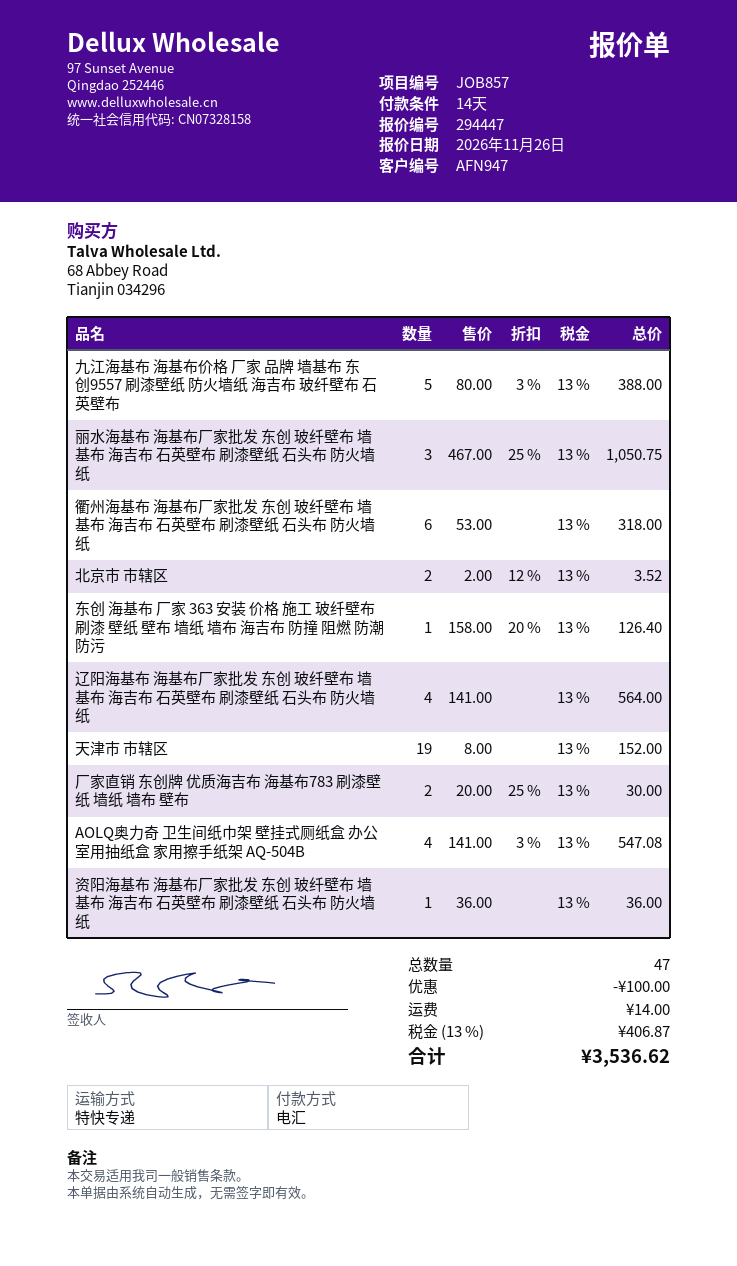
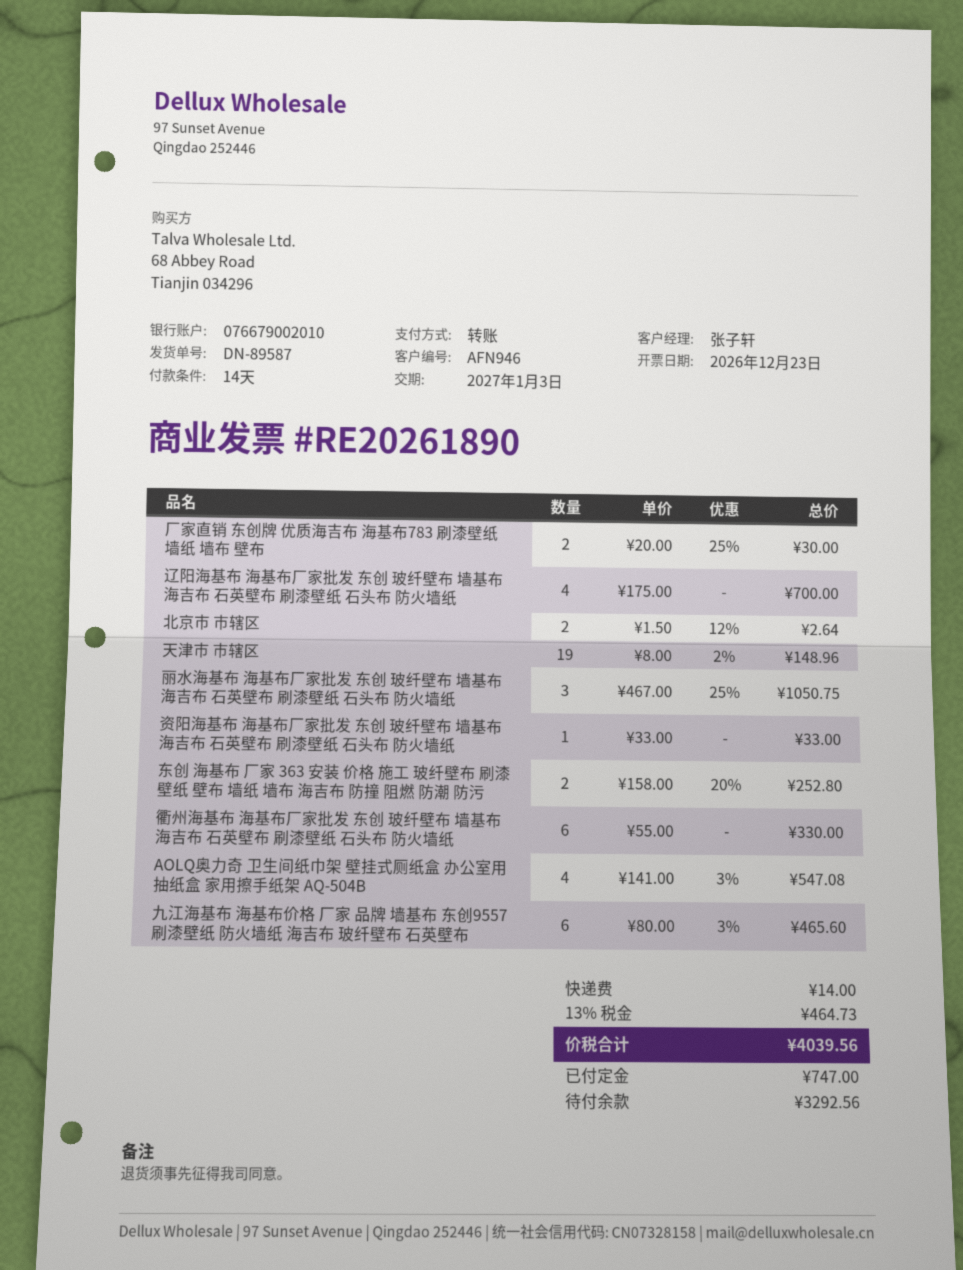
customer number: AFN947 -> AFN946
九江海基布 海基布价格 厂家 品牌 墙基布 东创9557 刷漆壁纸 防火墙纸 海吉布 玻纤壁布 石英壁布: 5 x 80.00 - 3% = 388.00 -> 6 x 80.00 - 3% = 465.60
衢州海基布 海基布厂家批发 东创 玻纤壁布 墙基布 海吉布 石英壁布 刷漆壁纸 石头布 防火墙纸: 6 x 53.00 = 318.00 -> 6 x 55.00 = 330.00
北京市 市辖区: 2 x 2.00 - 12% = 3.52 -> 2 x 1.50 - 12% = 2.64
东创 海基布 厂家 363 安装 价格 施工 玻纤壁布 刷漆 壁纸 壁布 墙纸 墙布 海吉布 防撞 阻燃 防潮 防污: 1 x 158.00 - 20% = 126.40 -> 2 x 158.00 - 20% = 252.80
辽阳海基布 海基布厂家批发 东创 玻纤壁布 墙基布 海吉布 石英壁布 刷漆壁纸 石头布 防火墙纸: 4 x 141.00 = 564.00 -> 4 x 175.00 = 700.00
天津市 市辖区: 19 x 8.00 = 152.00 -> 19 x 8.00 - 2% = 148.96
资阳海基布 海基布厂家批发 东创 玻纤壁布 墙基布 海吉布 石英壁布 刷漆壁纸 石头布 防火墙纸: 1 x 36.00 = 36.00 -> 1 x 33.00 = 33.00
discount: 100.00 -> none
tax: 13% = 406.87 -> 13% = 464.73
total: 3536.62 -> 4039.56

